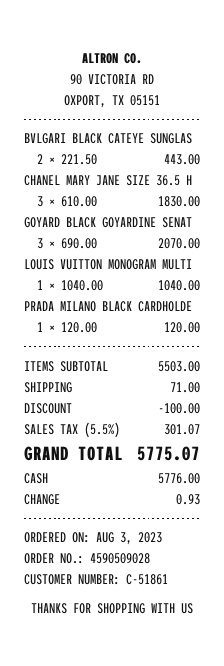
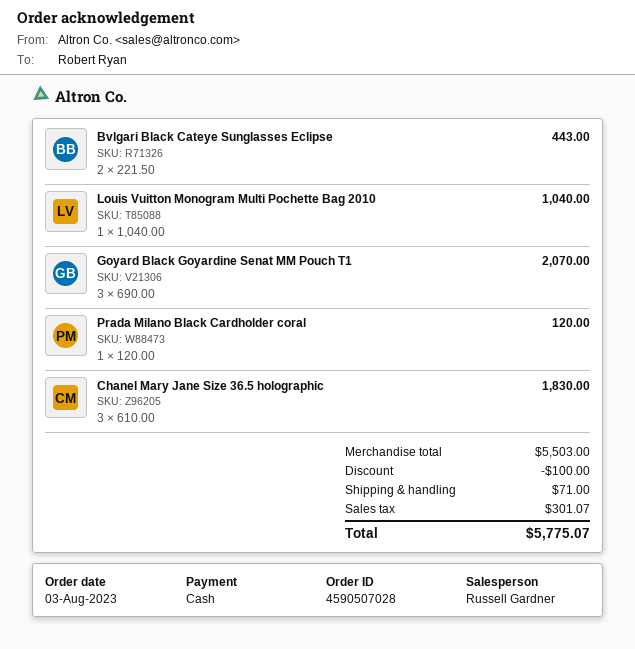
order number: 4590509028 -> 4590507028

